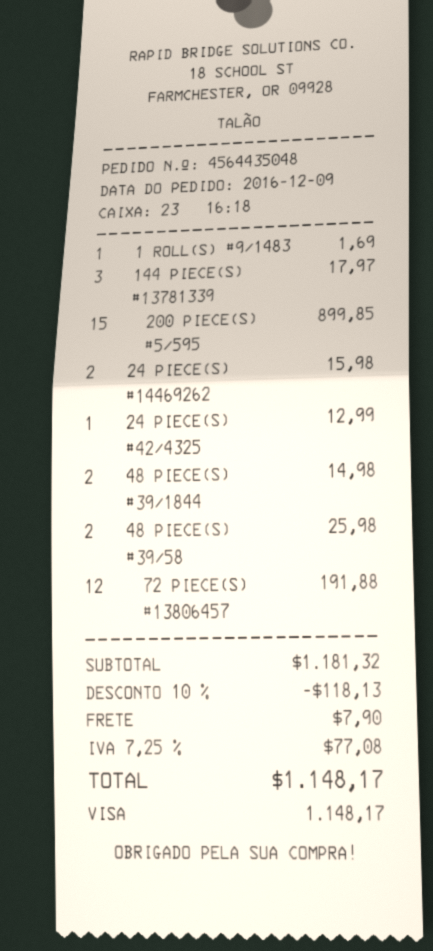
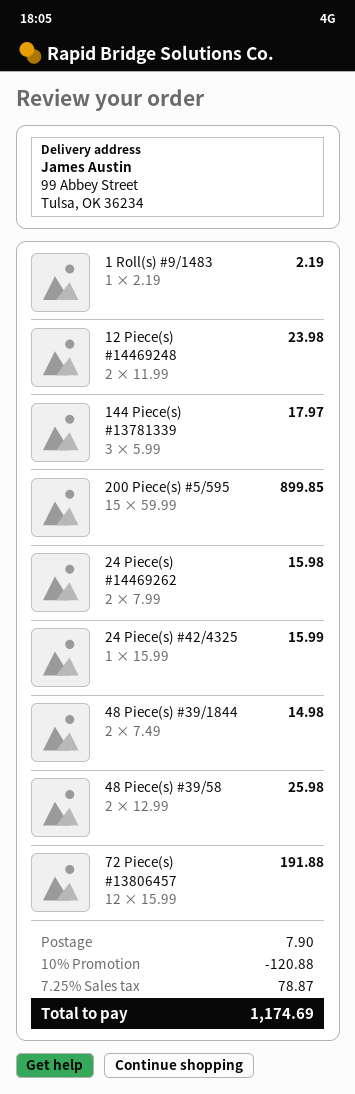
1 ROLL(S) #9/1483: 1 for 1.69 -> 1 for 2.19
24 PIECE(S) #42/4325: 1 for 12.99 -> 1 for 15.99
12 Piece(s) #14469248: none -> 2 for 23.98
discount: 10% = 118.13 -> 10% = 120.88
tax: 7.25% = 77.08 -> 7.25% = 78.87
total: 1148.17 -> 1174.69

